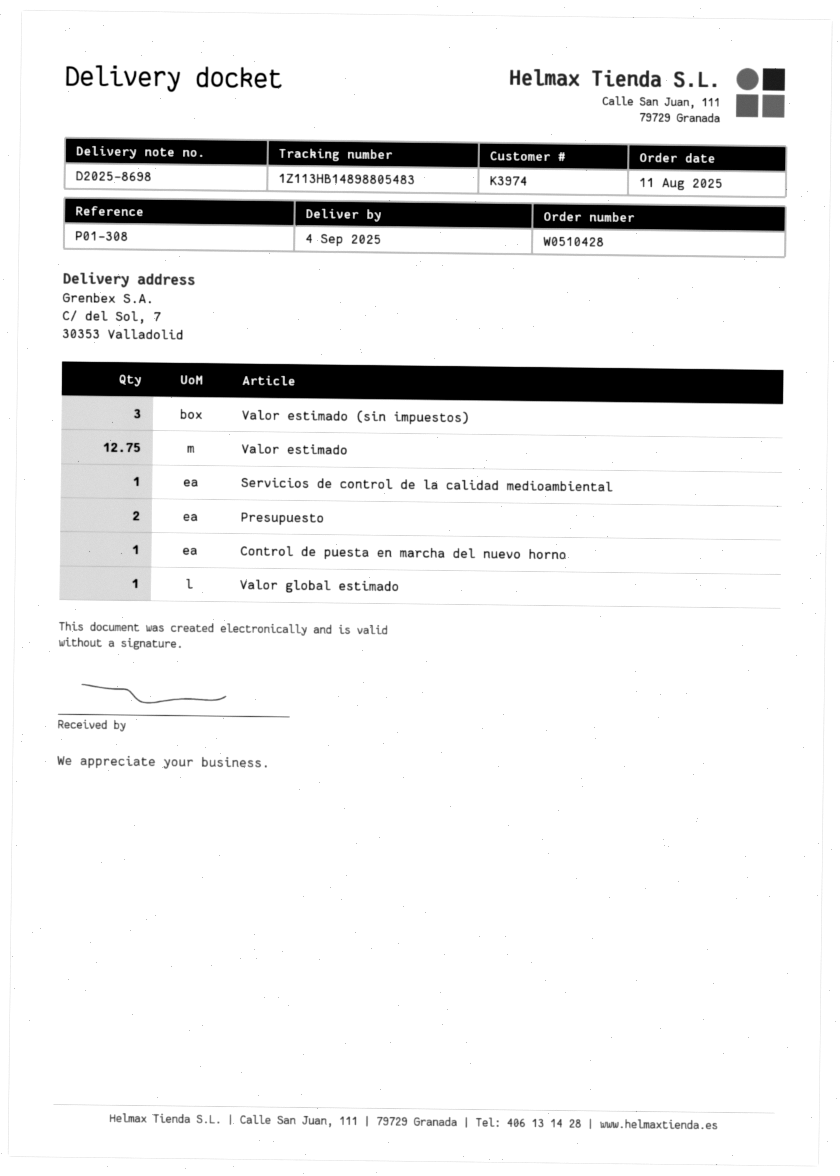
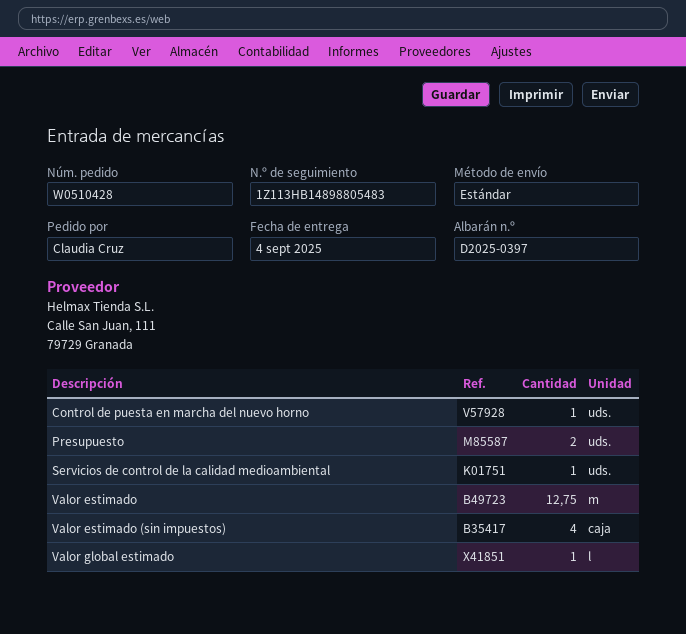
delivery note number: D2025-8698 -> D2025-0397
Valor estimado (sin impuestos): 3 -> 4

